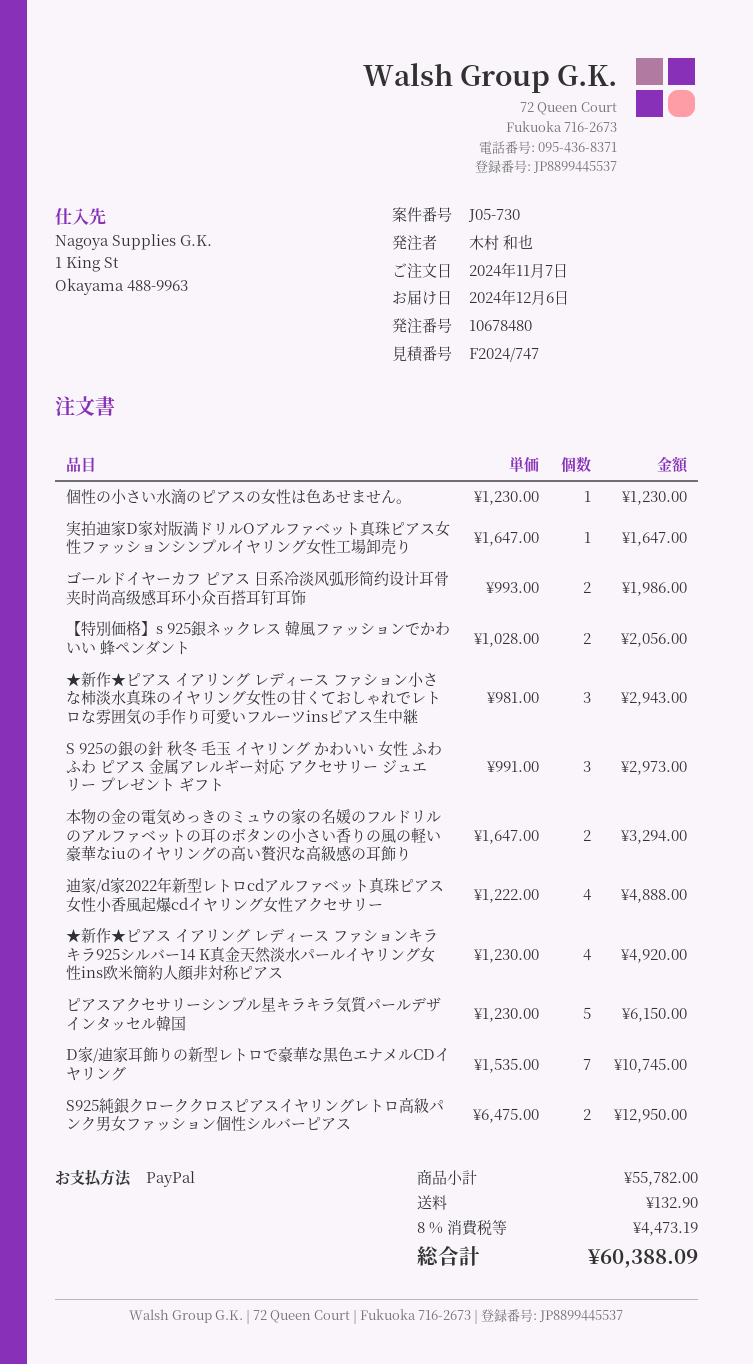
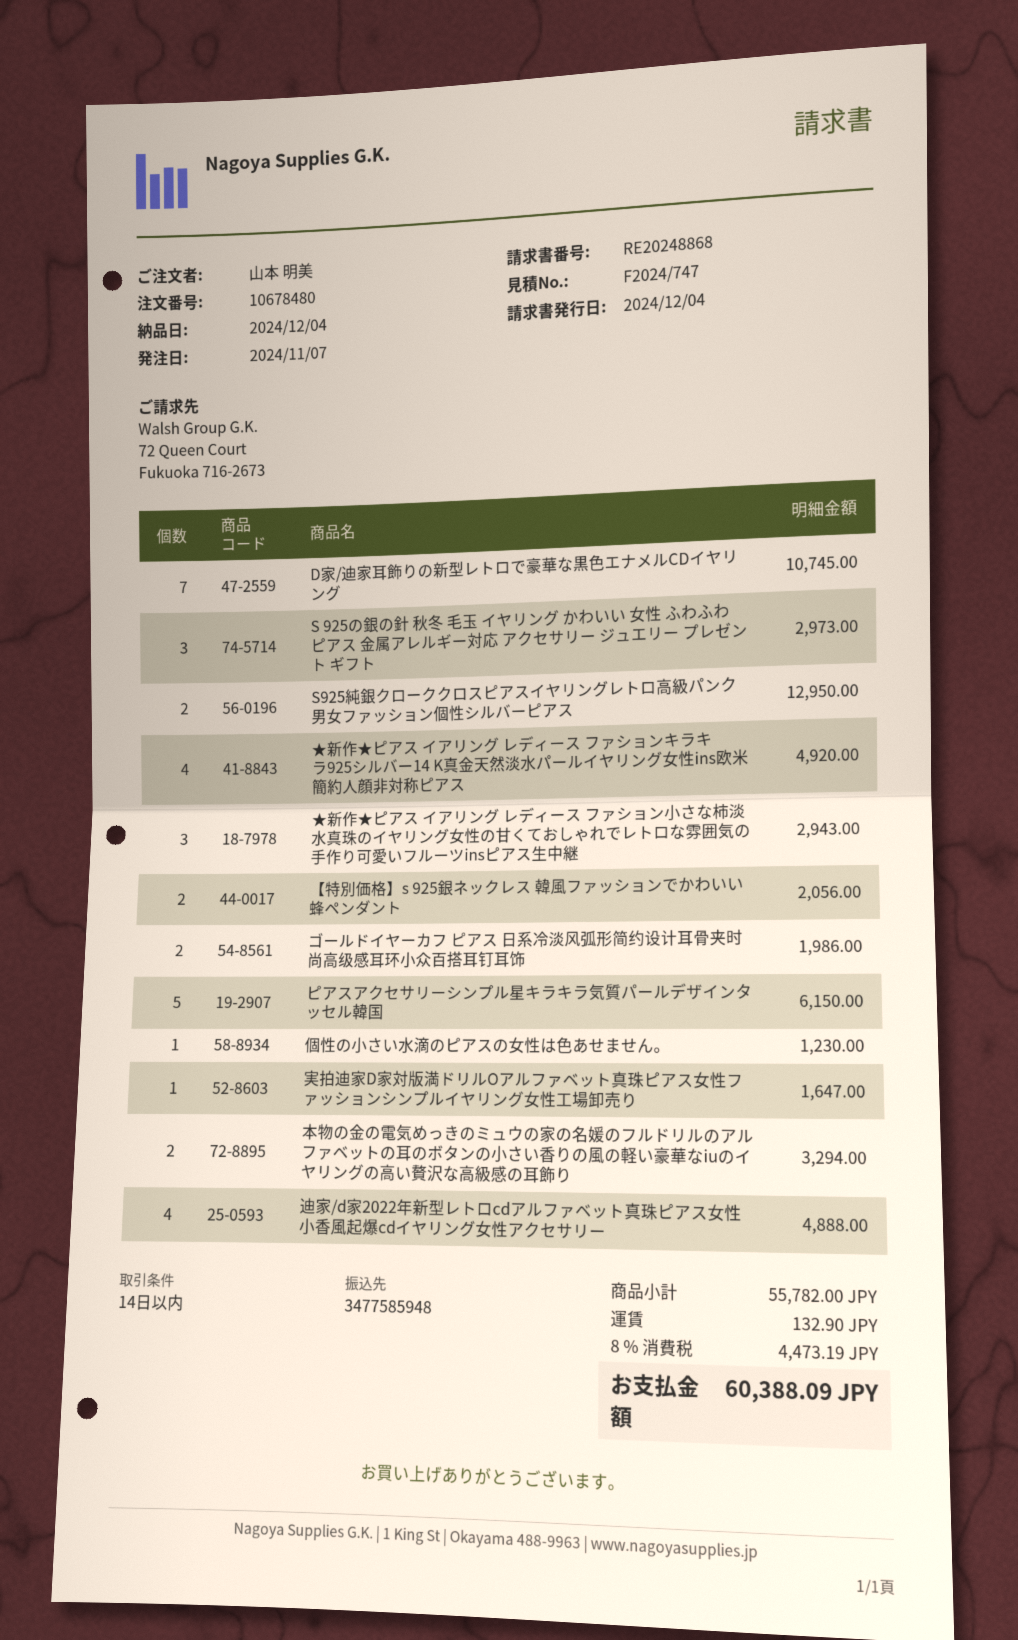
delivery date: 2024-12-06 -> 2024-12-04
ordered by: 木村 和也 -> 山本 明美

